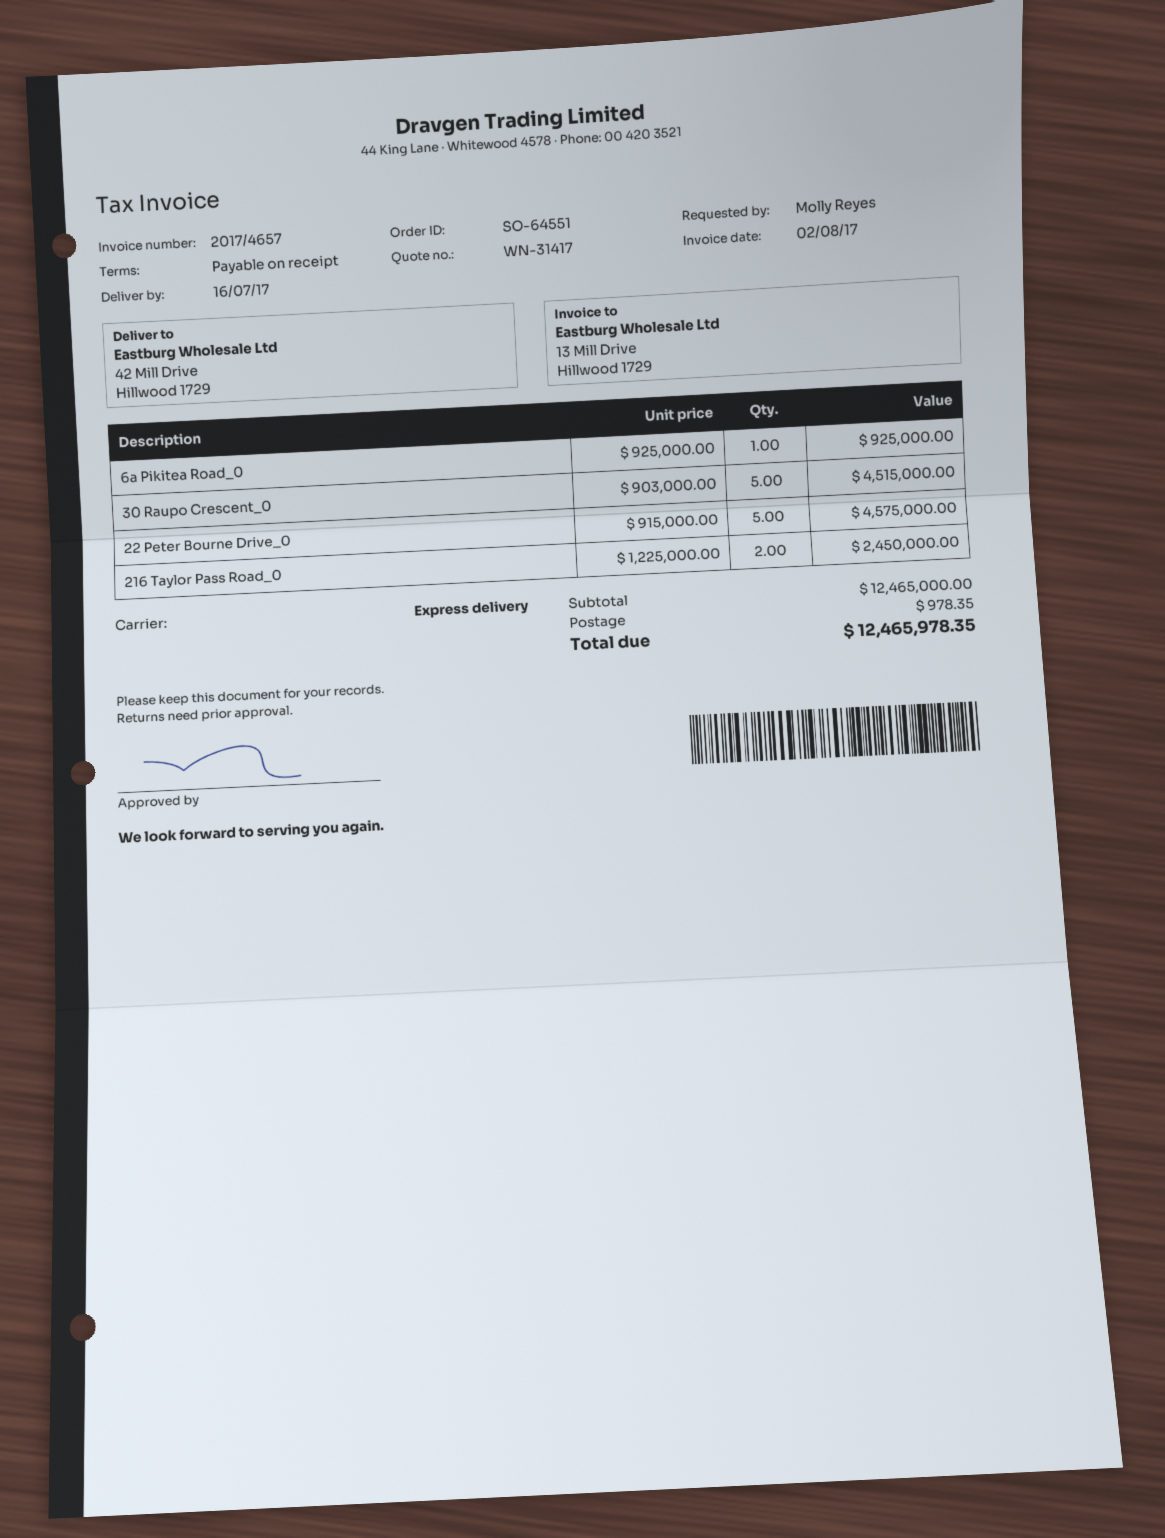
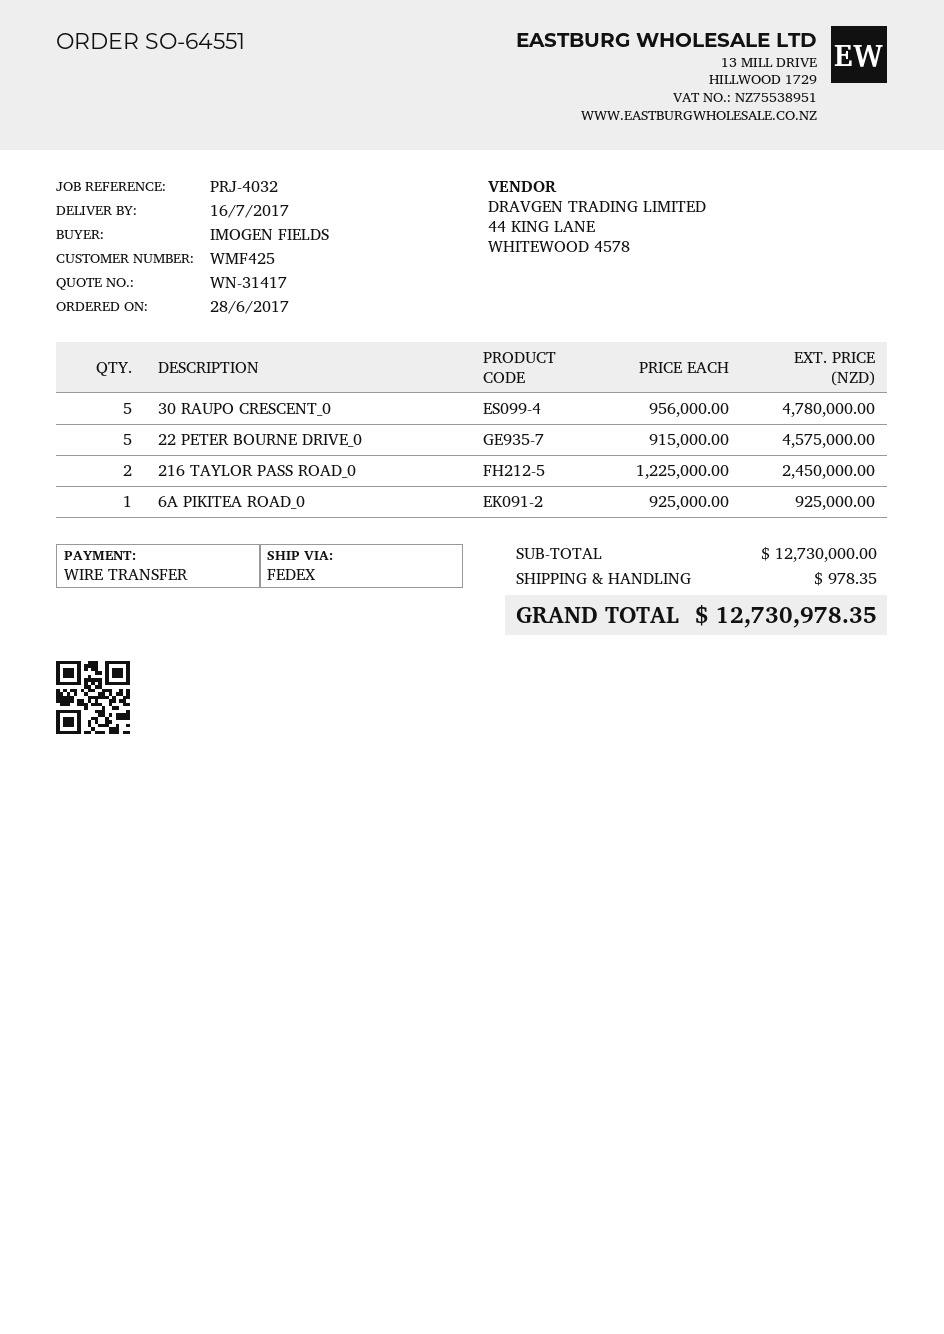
ordered by: Molly Reyes -> IMOGEN FIELDS
shipping method: express -> FedEx
30 Raupo Crescent_0: 5 x 903000.00 = 4515000.00 -> 5 x 956000.00 = 4780000.00
subtotal: 12465000.00 -> 12730000.00
total: 12465978.35 -> 12730978.35

